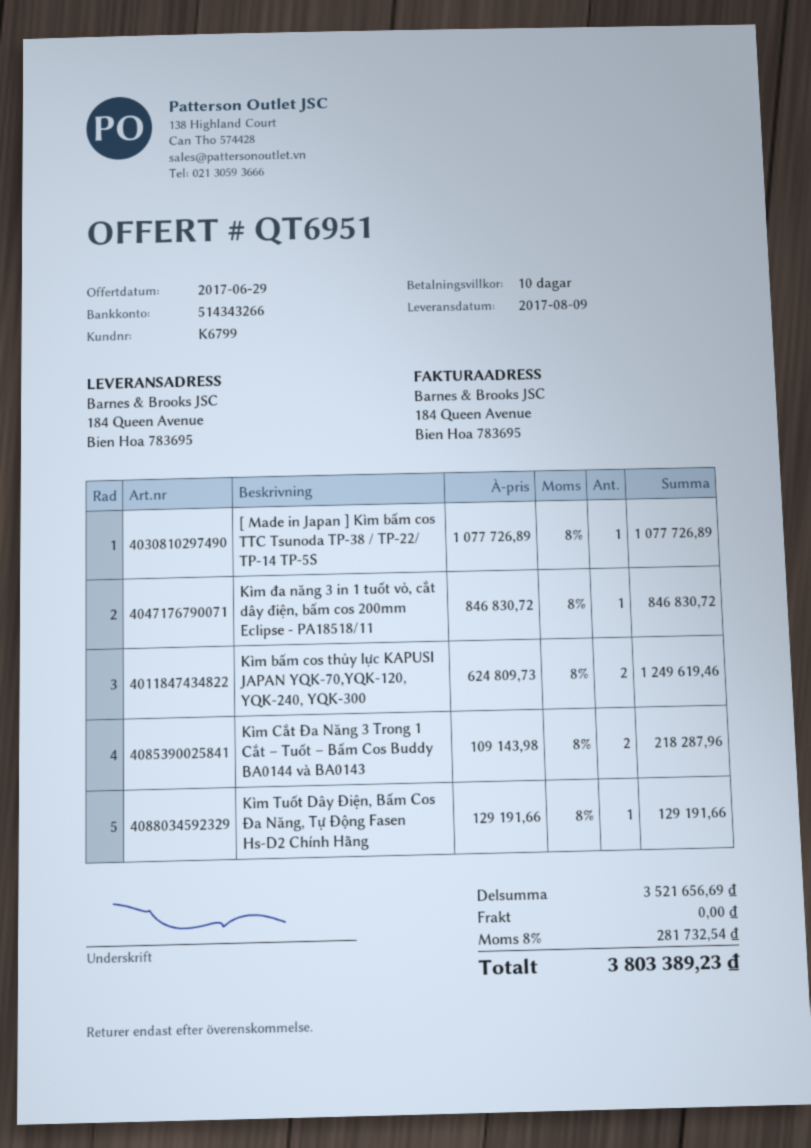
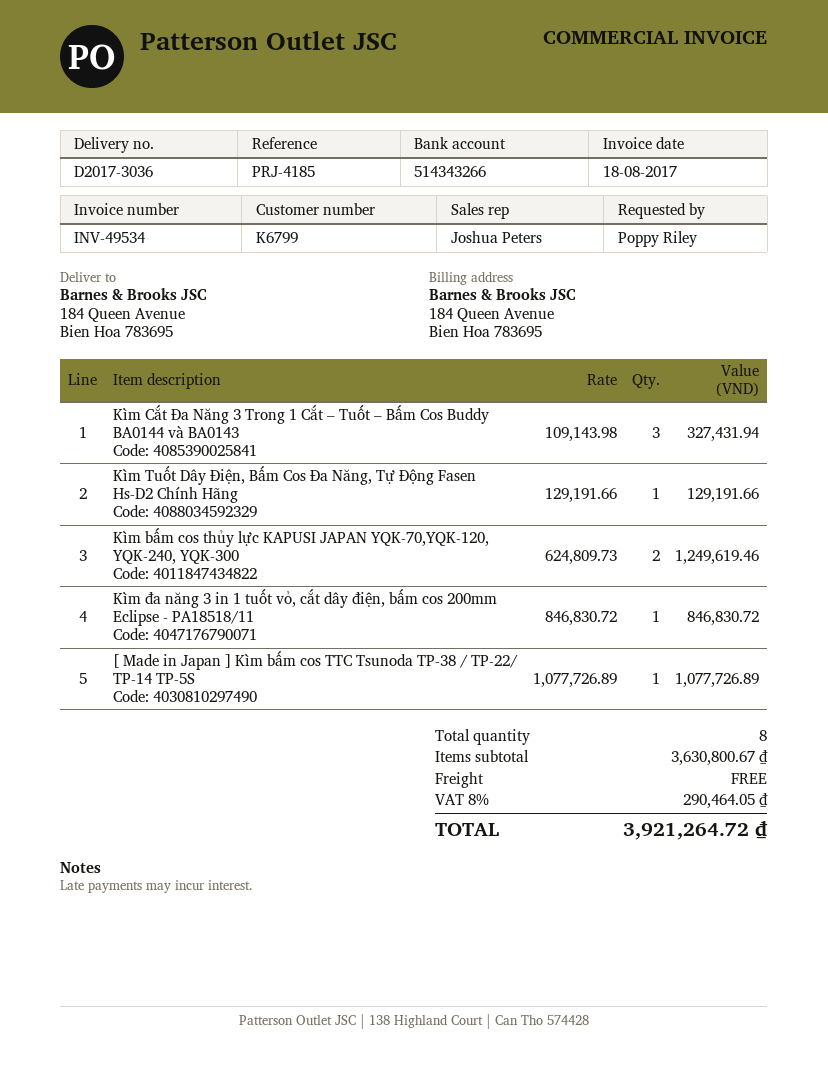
Kìm Cắt Đa Năng 3 Trong 1 Cắt – Tuốt – Bấm Cos Buddy BA0144 và BA0143: 2 x 109143.98 = 218287.96 -> 3 x 109143.98 = 327431.94
subtotal: 3521656.69 -> 3630800.67
tax: 8% = 281732.54 -> 8% = 290464.05
total: 3803389.23 -> 3921264.72

